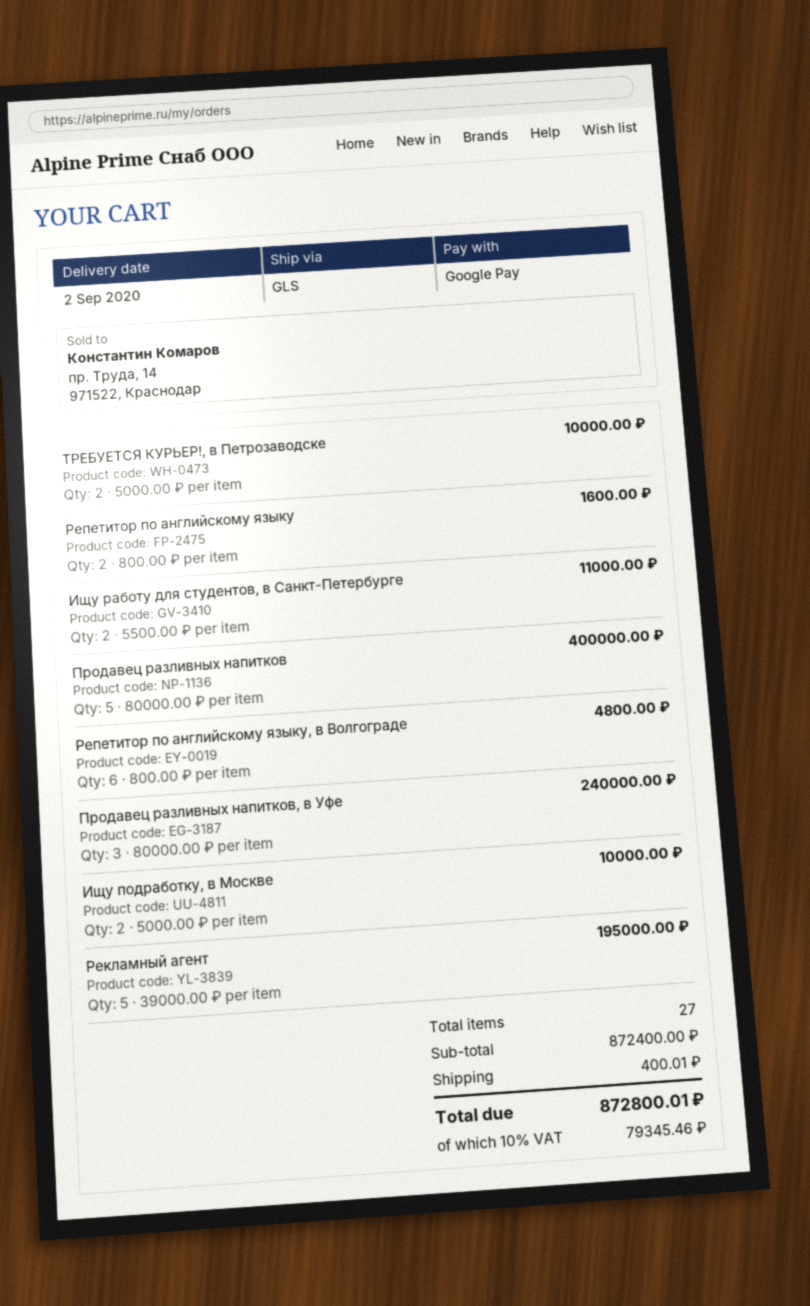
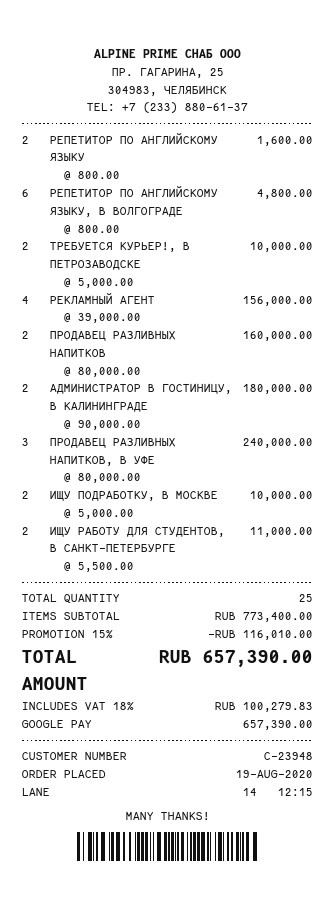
Продавец разливных напитков: 5 x 80000.00 = 400000.00 -> 2 x 80000.00 = 160000.00
Рекламный агент: 5 x 39000.00 = 195000.00 -> 4 x 39000.00 = 156000.00
АДМИНИСТРАТОР В ГОСТИНИЦУ, В КАЛИНИНГРАДЕ: none -> 2 x 90000.00 = 180000.00
total quantity: 27 -> 25
subtotal: 872400.00 -> 773400.00
discount: none -> 15% = 116010.00
shipping: 400.01 -> none
tax: 10% = 79345.46 -> 18% = 100279.83
total: 872800.01 -> 657390.00

